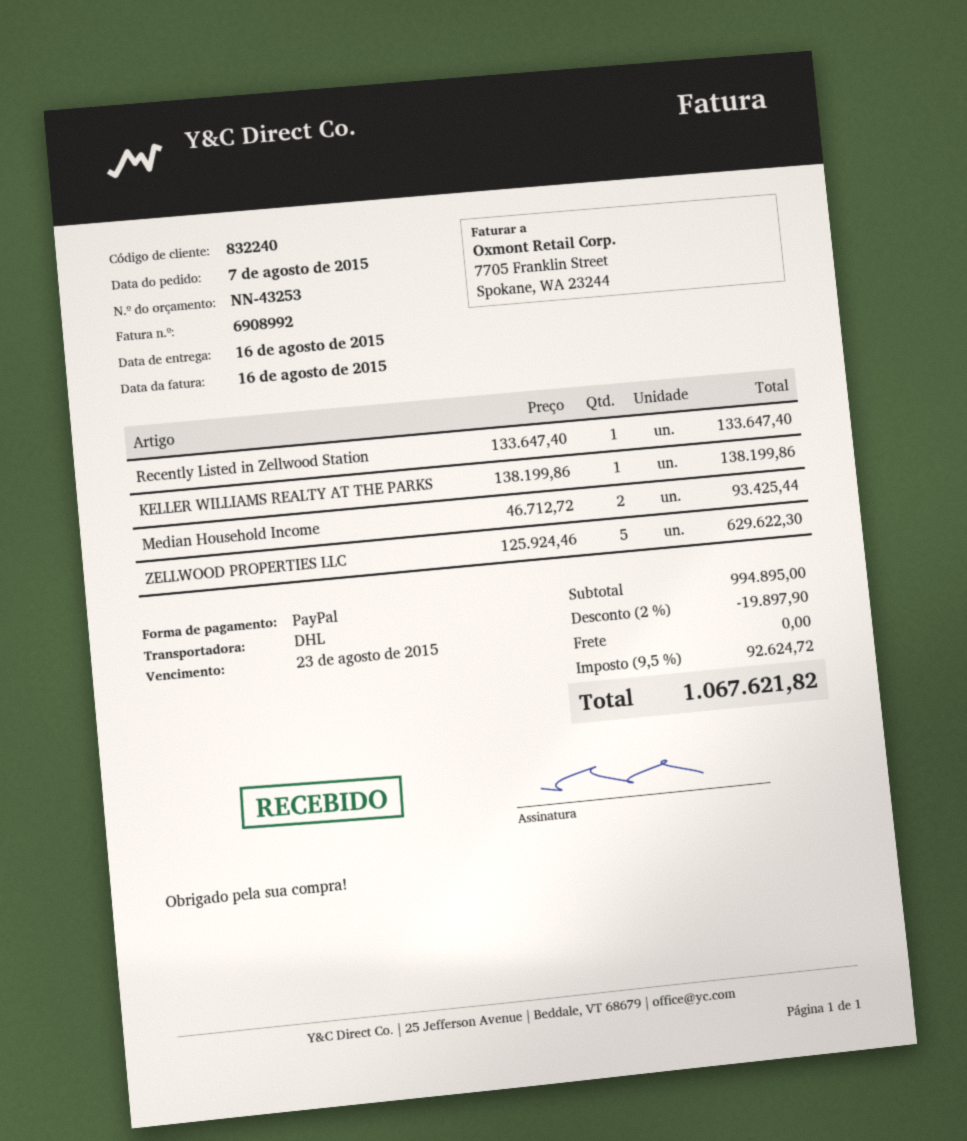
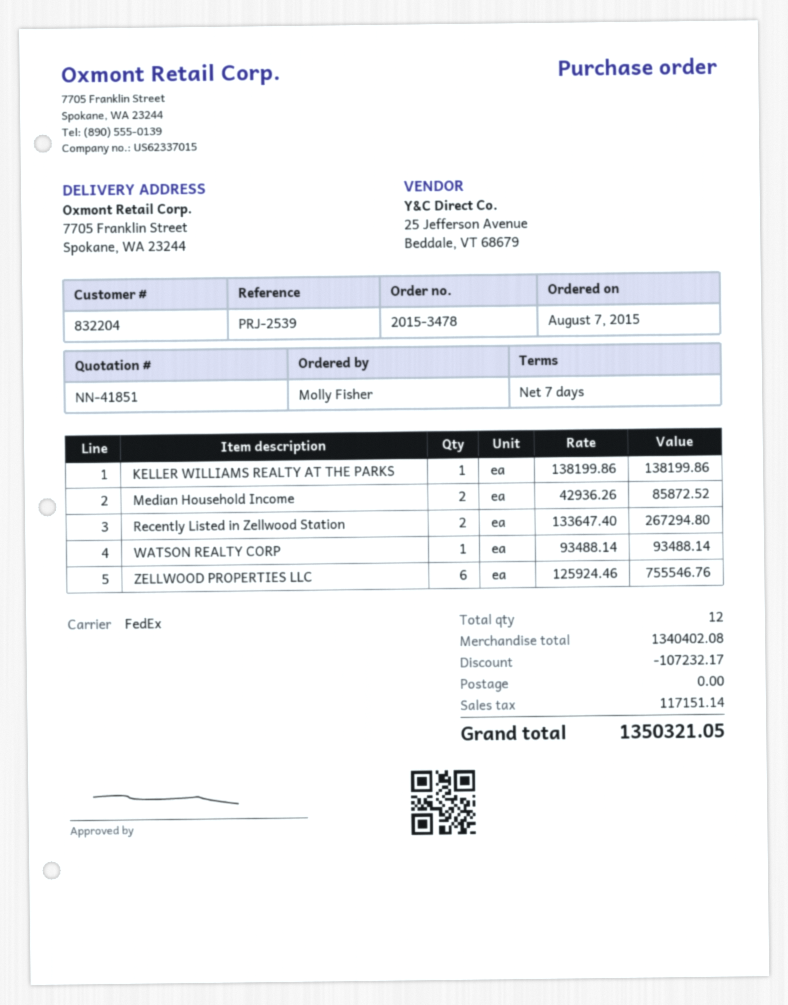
quote number: NN-43253 -> NN-41851
customer number: 832240 -> 832204
shipping method: DHL -> FedEx
Recently Listed in Zellwood Station: 1 x 133647.40 = 133647.40 -> 2 x 133647.40 = 267294.80
Median Household Income: 2 x 46712.72 = 93425.44 -> 2 x 42936.26 = 85872.52
ZELLWOOD PROPERTIES LLC: 5 x 125924.46 = 629622.30 -> 6 x 125924.46 = 755546.76
WATSON REALTY CORP: none -> 1 x 93488.14 = 93488.14
subtotal: 994895.00 -> 1340402.08
discount: 19897.90 -> 107232.17
tax: 92624.72 -> 117151.14
total: 1067621.82 -> 1350321.05

